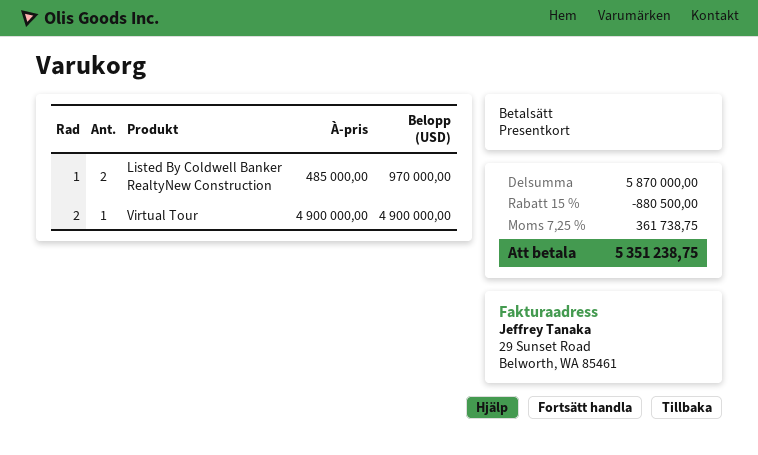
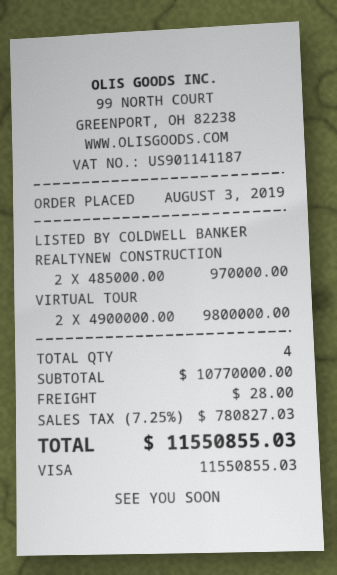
payment method: gift card -> Visa
Virtual Tour: 1 x 4900000.00 = 4900000.00 -> 2 x 4900000.00 = 9800000.00
subtotal: 5870000.00 -> 10770000.00
discount: 15% = 880500.00 -> none
shipping: none -> 28.00
tax: 7.25% = 361738.75 -> 7.25% = 780827.03
total: 5351238.75 -> 11550855.03

